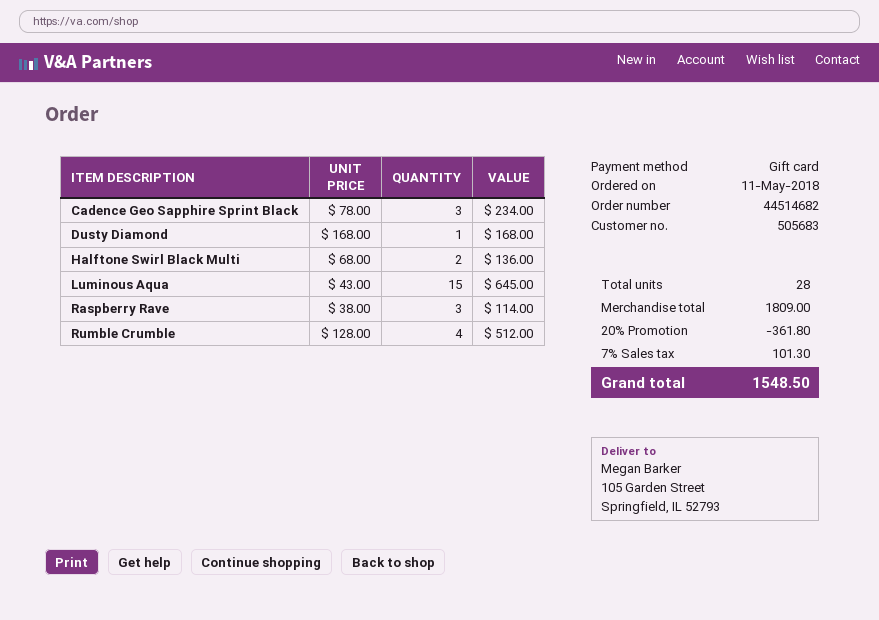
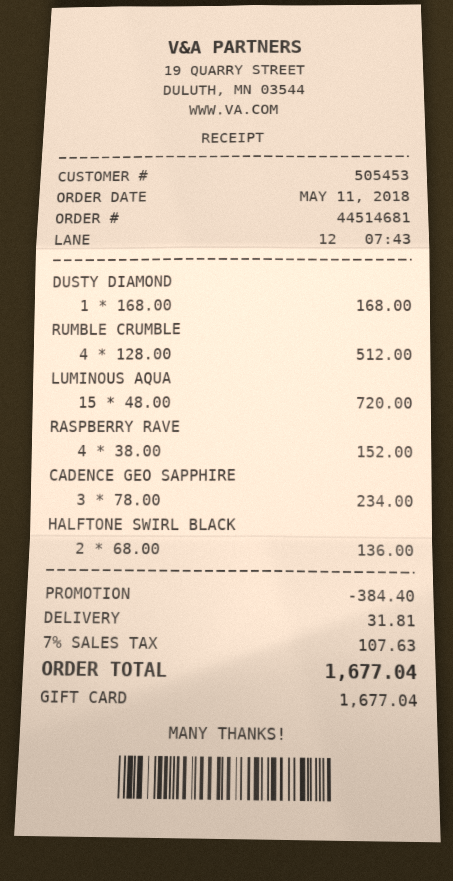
order number: 44514682 -> 44514681
customer number: 505683 -> 505453
Luminous Aqua: 15 x 43.00 = 645.00 -> 15 x 48.00 = 720.00
Raspberry Rave: 3 x 38.00 = 114.00 -> 4 x 38.00 = 152.00
discount: 361.80 -> 384.40
shipping: none -> 31.81
tax: 7% = 101.30 -> 7% = 107.63
total: 1548.50 -> 1677.04

